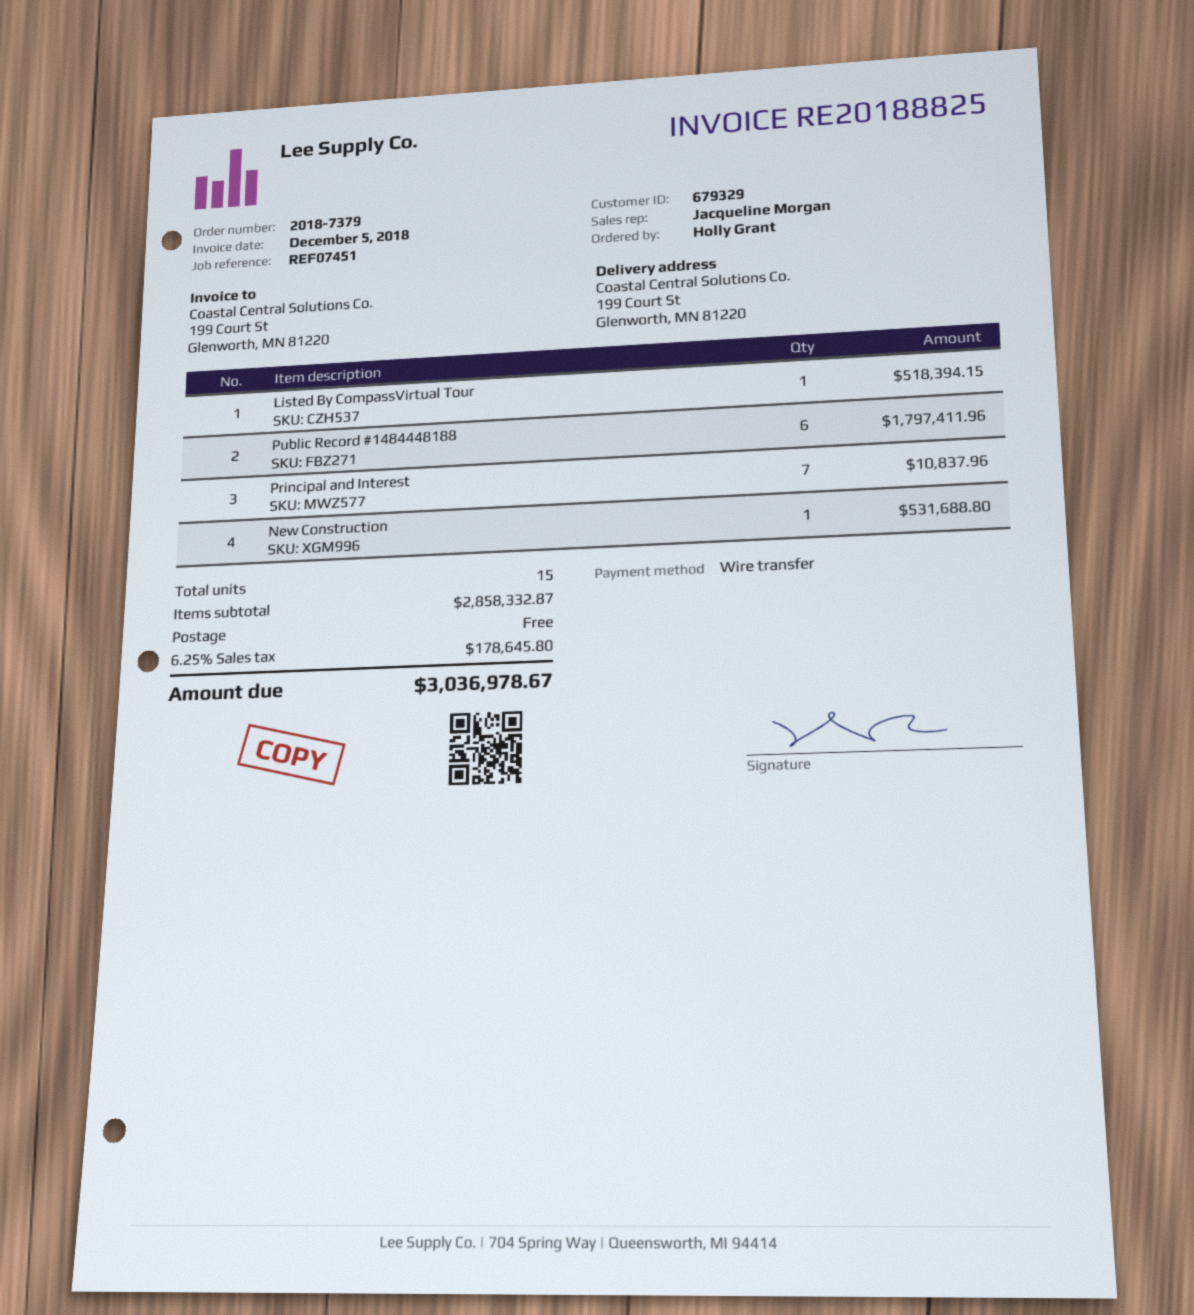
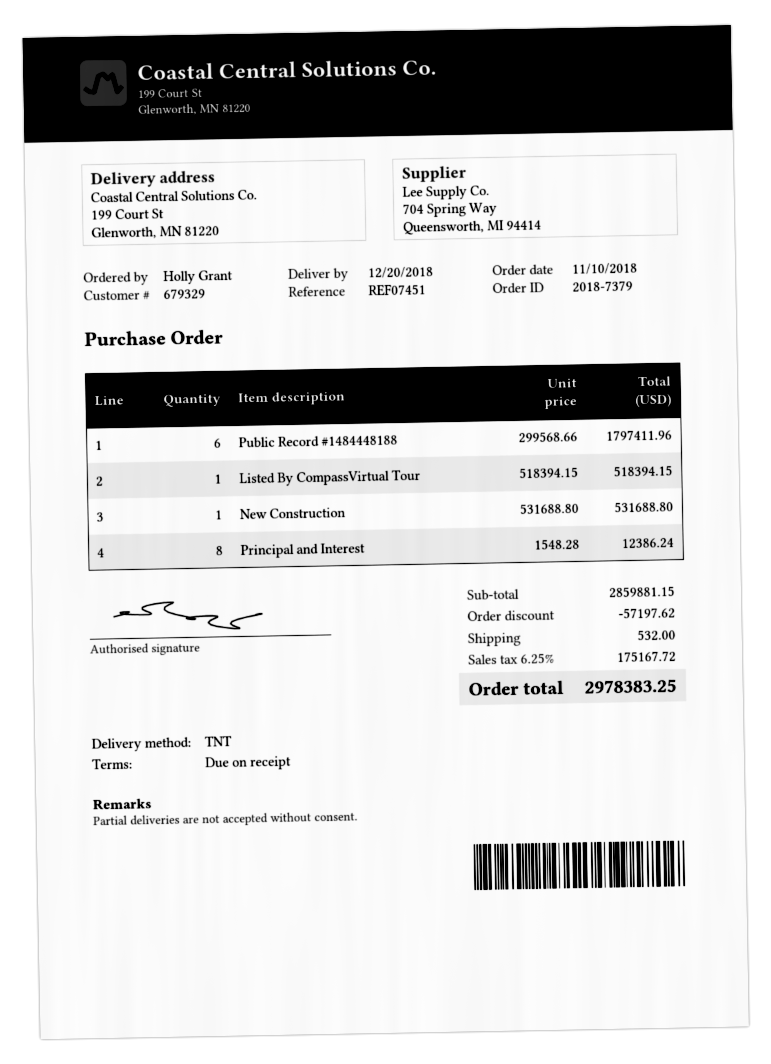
Principal and Interest: 7 for 10837.96 -> 8 for 12386.24
subtotal: 2858332.87 -> 2859881.15
discount: none -> 57197.62
shipping: 0.00 -> 532.00
tax: 6.25% = 178645.80 -> 6.25% = 175167.72
total: 3036978.67 -> 2978383.25

